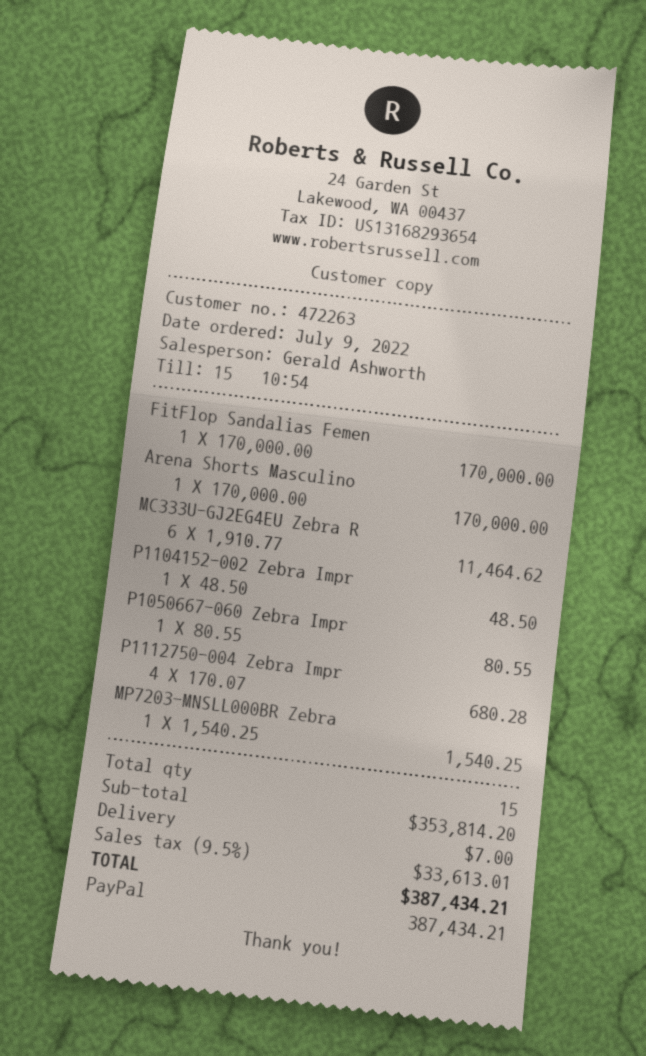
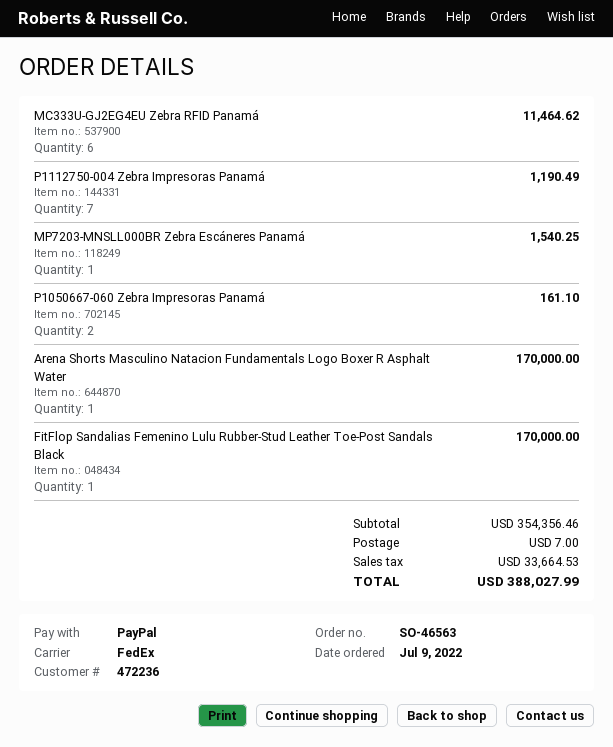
customer number: 472263 -> 472236
P1104152-002 Zebra Impr: 1 for 48.50 -> none
P1050667-060 Zebra Impr: 1 for 80.55 -> 2 for 161.10
P1112750-004 Zebra Impr: 4 for 680.28 -> 7 for 1190.49
subtotal: 353814.20 -> 354356.46
tax: 33613.01 -> 33664.53
total: 387434.21 -> 388027.99

